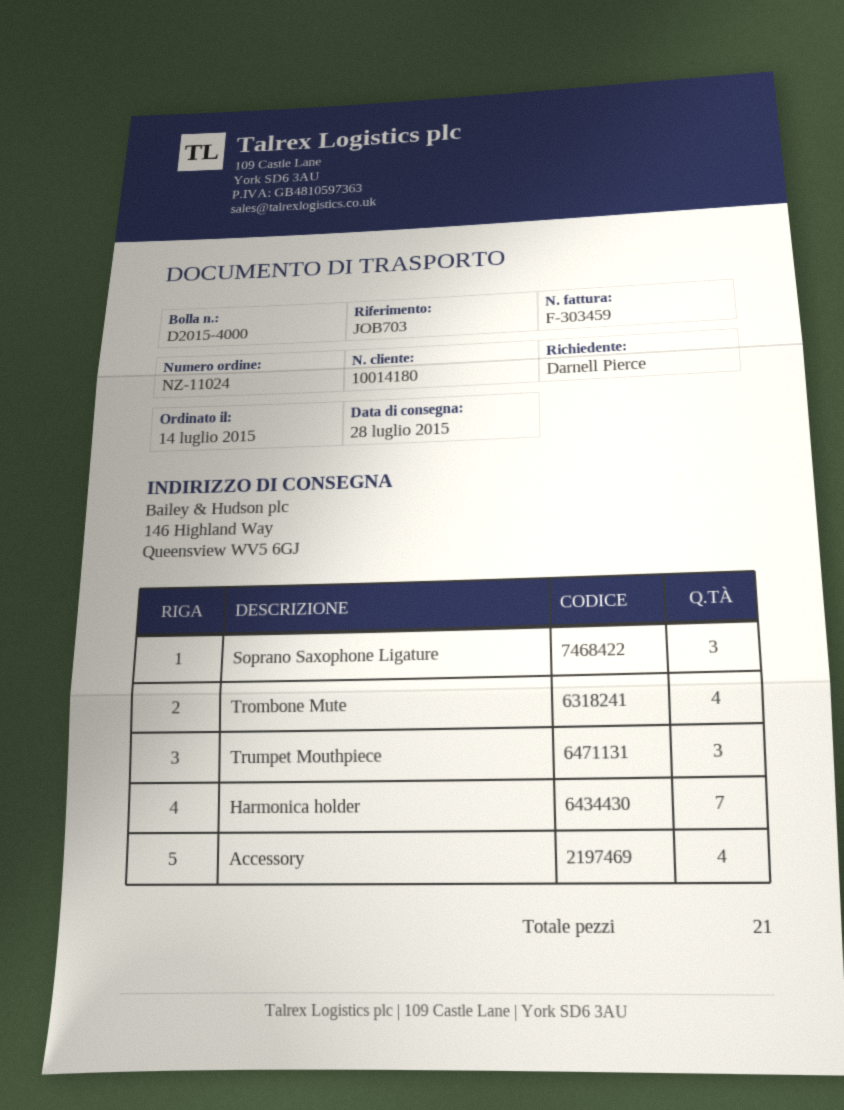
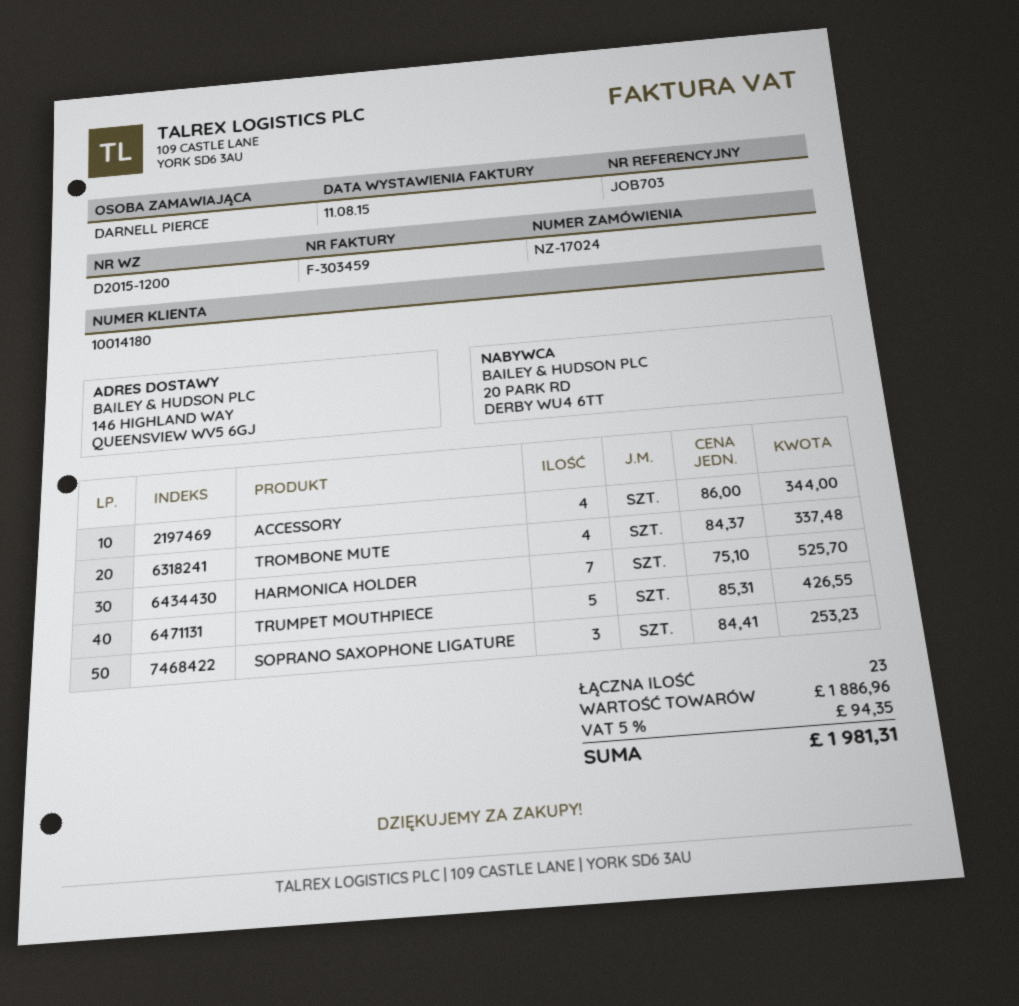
order number: NZ-11024 -> NZ-17024
delivery note number: D2015-4000 -> D2015-1200
Trumpet Mouthpiece: 3 -> 5
total quantity: 21 -> 23

